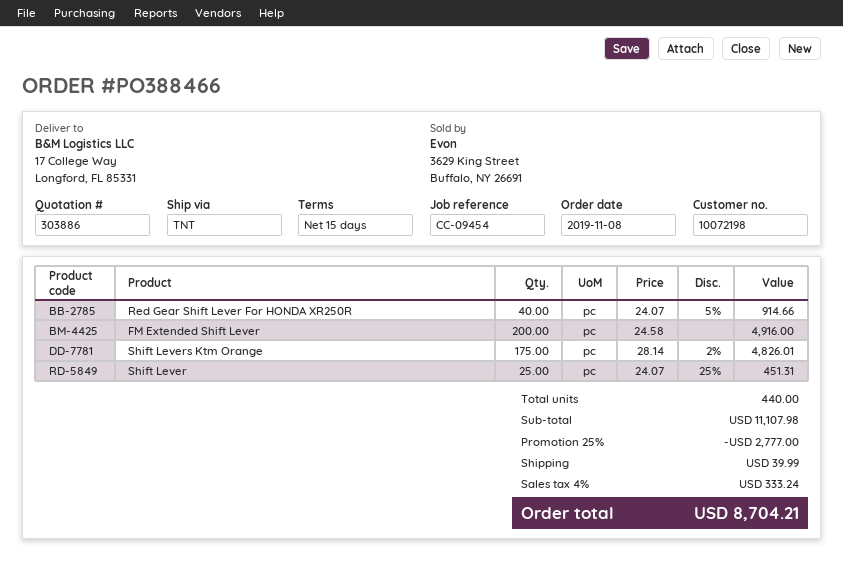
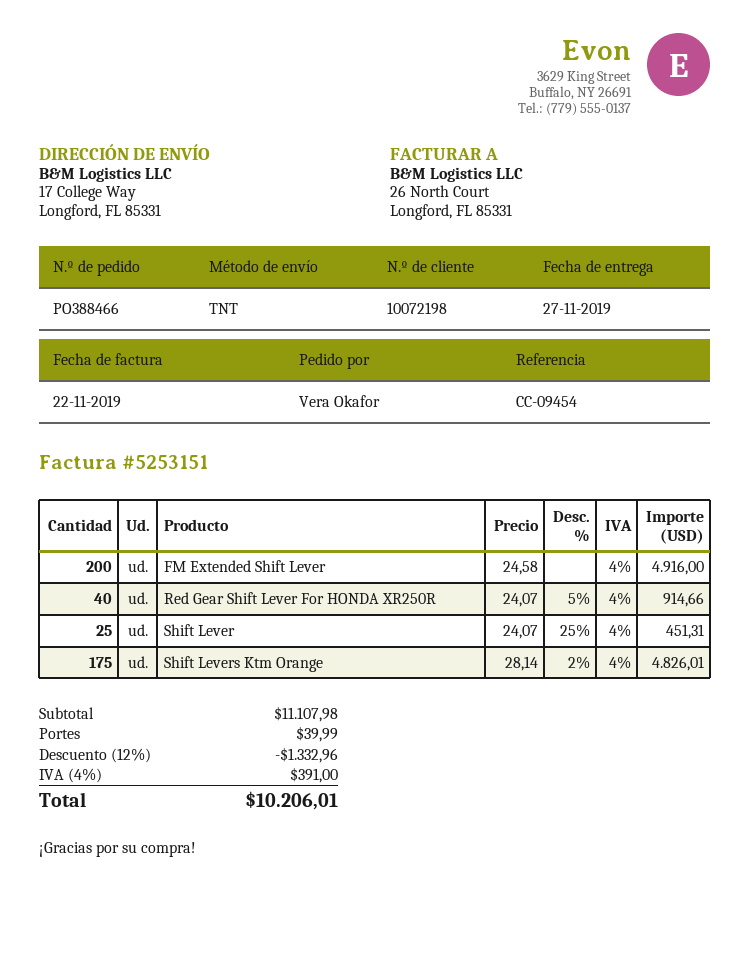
discount: 25% = 2777.00 -> 12% = 1332.96
tax: 4% = 333.24 -> 4% = 391.00
total: 8704.21 -> 10206.01

